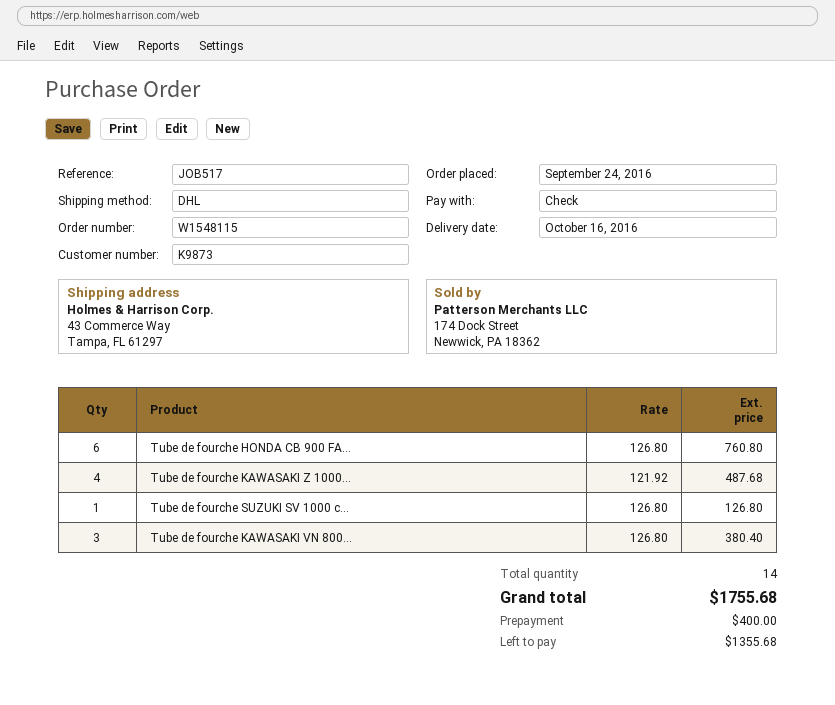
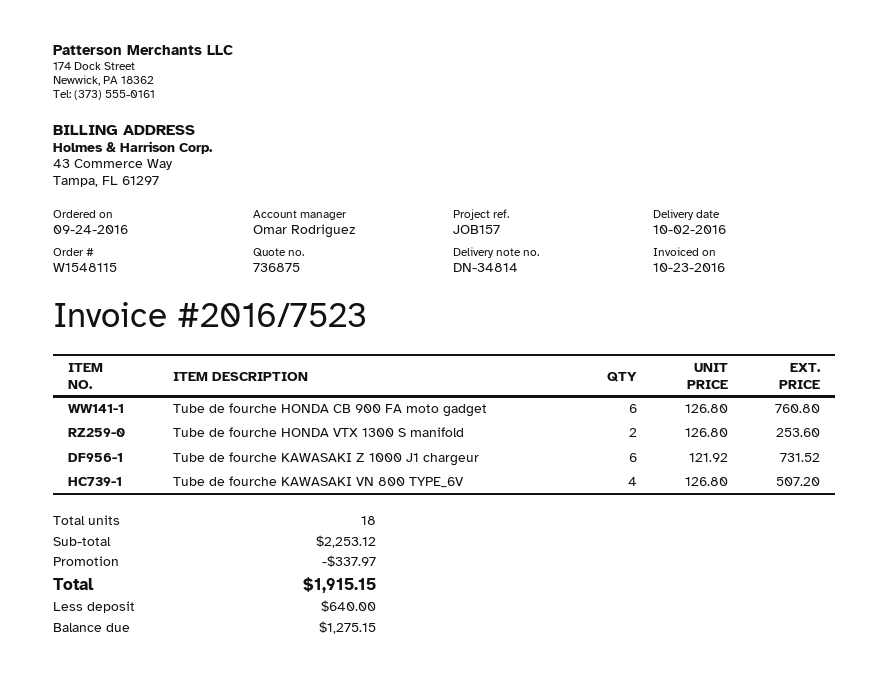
delivery date: 2016-10-16 -> 2016-10-02
reference: JOB517 -> JOB157
Tube de fourche KAWASAKI Z 1000...: 4 x 121.92 = 487.68 -> 6 x 121.92 = 731.52
Tube de fourche SUZUKI SV 1000 c...: 1 x 126.80 = 126.80 -> none
Tube de fourche KAWASAKI VN 800...: 3 x 126.80 = 380.40 -> 4 x 126.80 = 507.20
Tube de fourche HONDA VTX 1300 S manifold: none -> 2 x 126.80 = 253.60
total quantity: 14 -> 18
discount: none -> 337.97
total: 1755.68 -> 1915.15
deposit: 400.00 -> 640.00
balance: 1355.68 -> 1275.15

